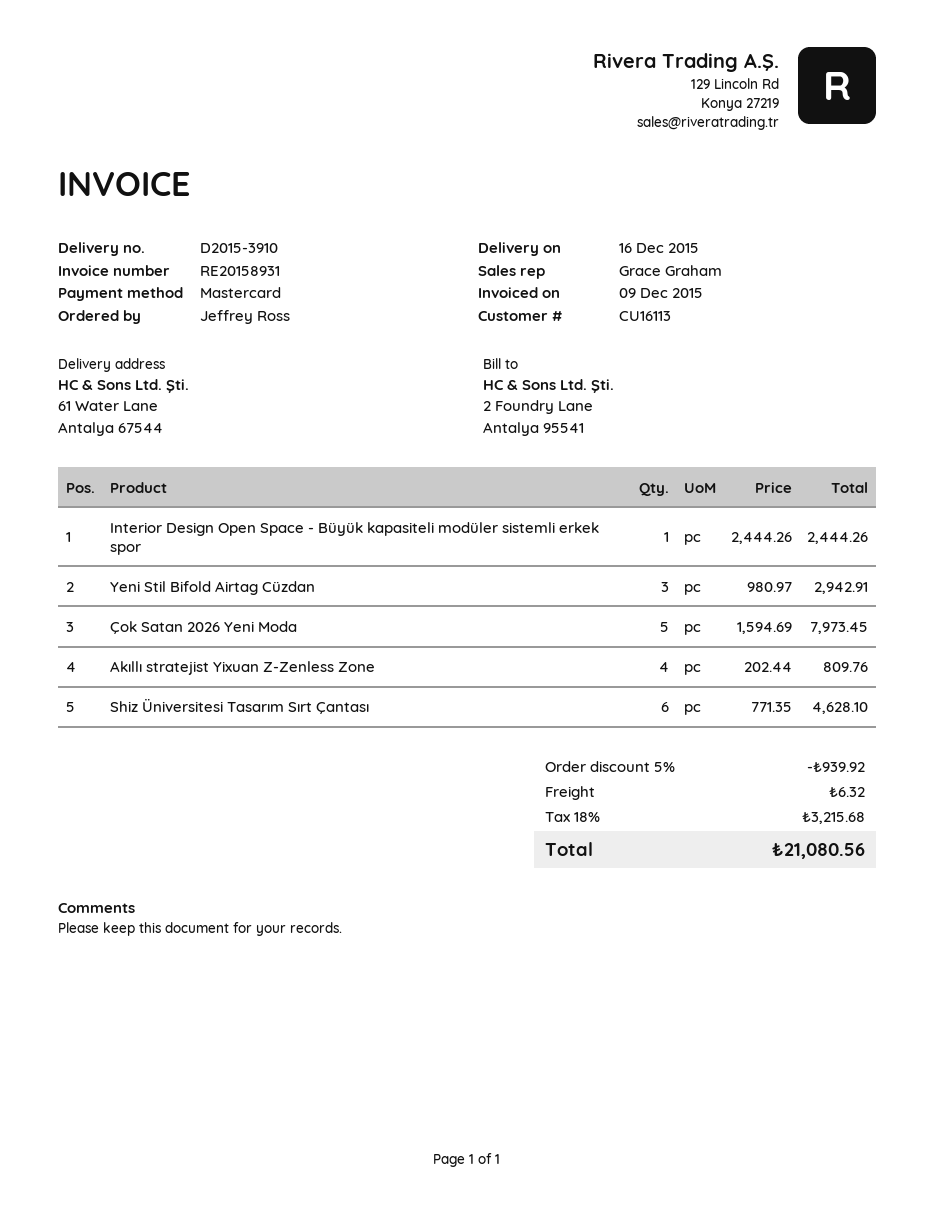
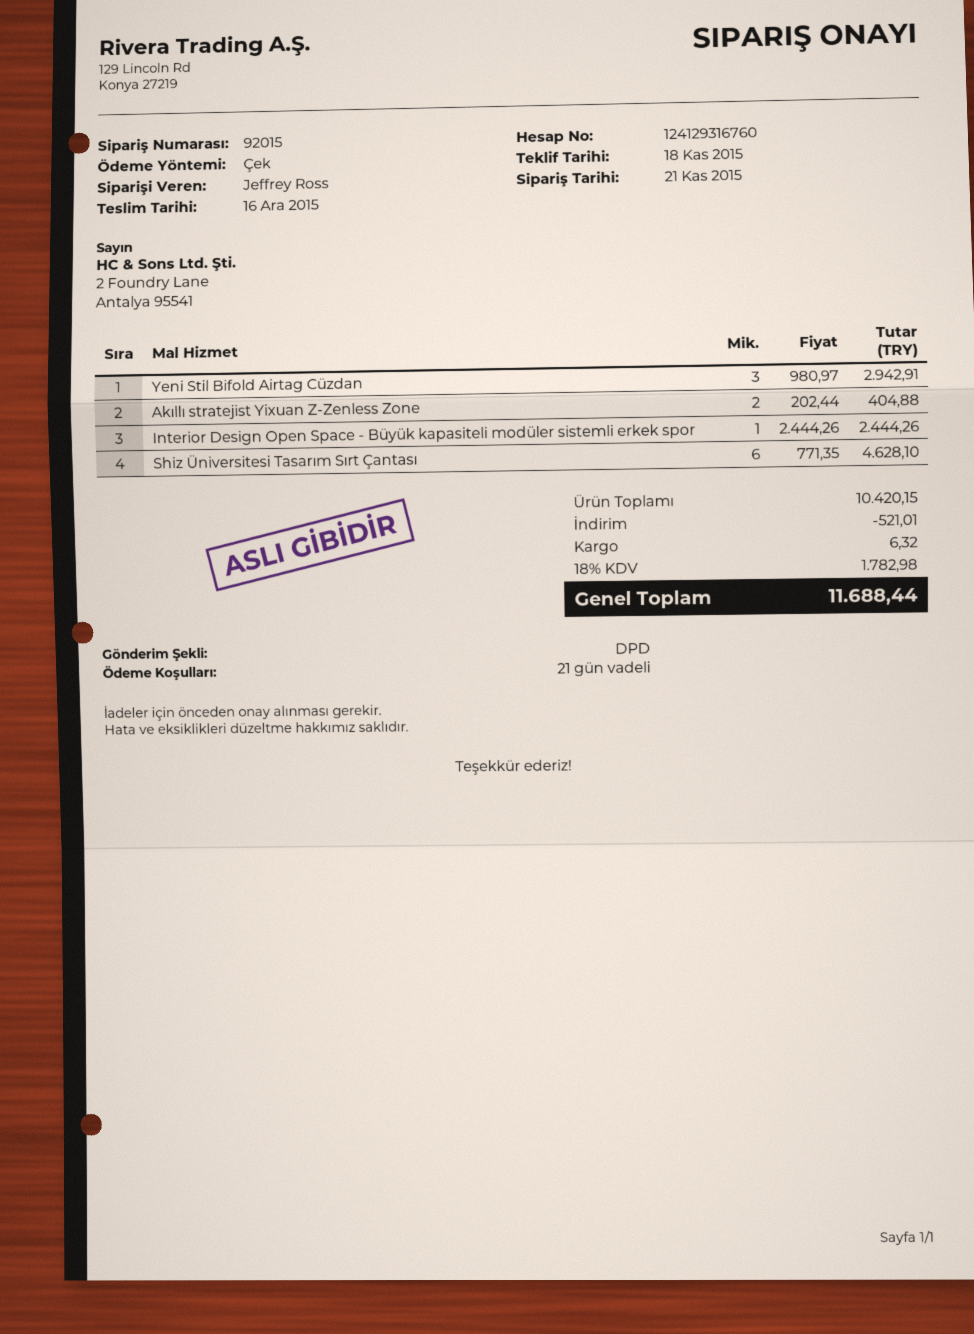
payment method: Mastercard -> cheque
Çok Satan 2026 Yeni Moda: 5 x 1594.69 = 7973.45 -> none
Akıllı stratejist Yixuan Z-Zenless Zone: 4 x 202.44 = 809.76 -> 2 x 202.44 = 404.88
discount: 939.92 -> 521.01
tax: 18% = 3215.68 -> 18% = 1782.98
total: 21080.56 -> 11688.44

